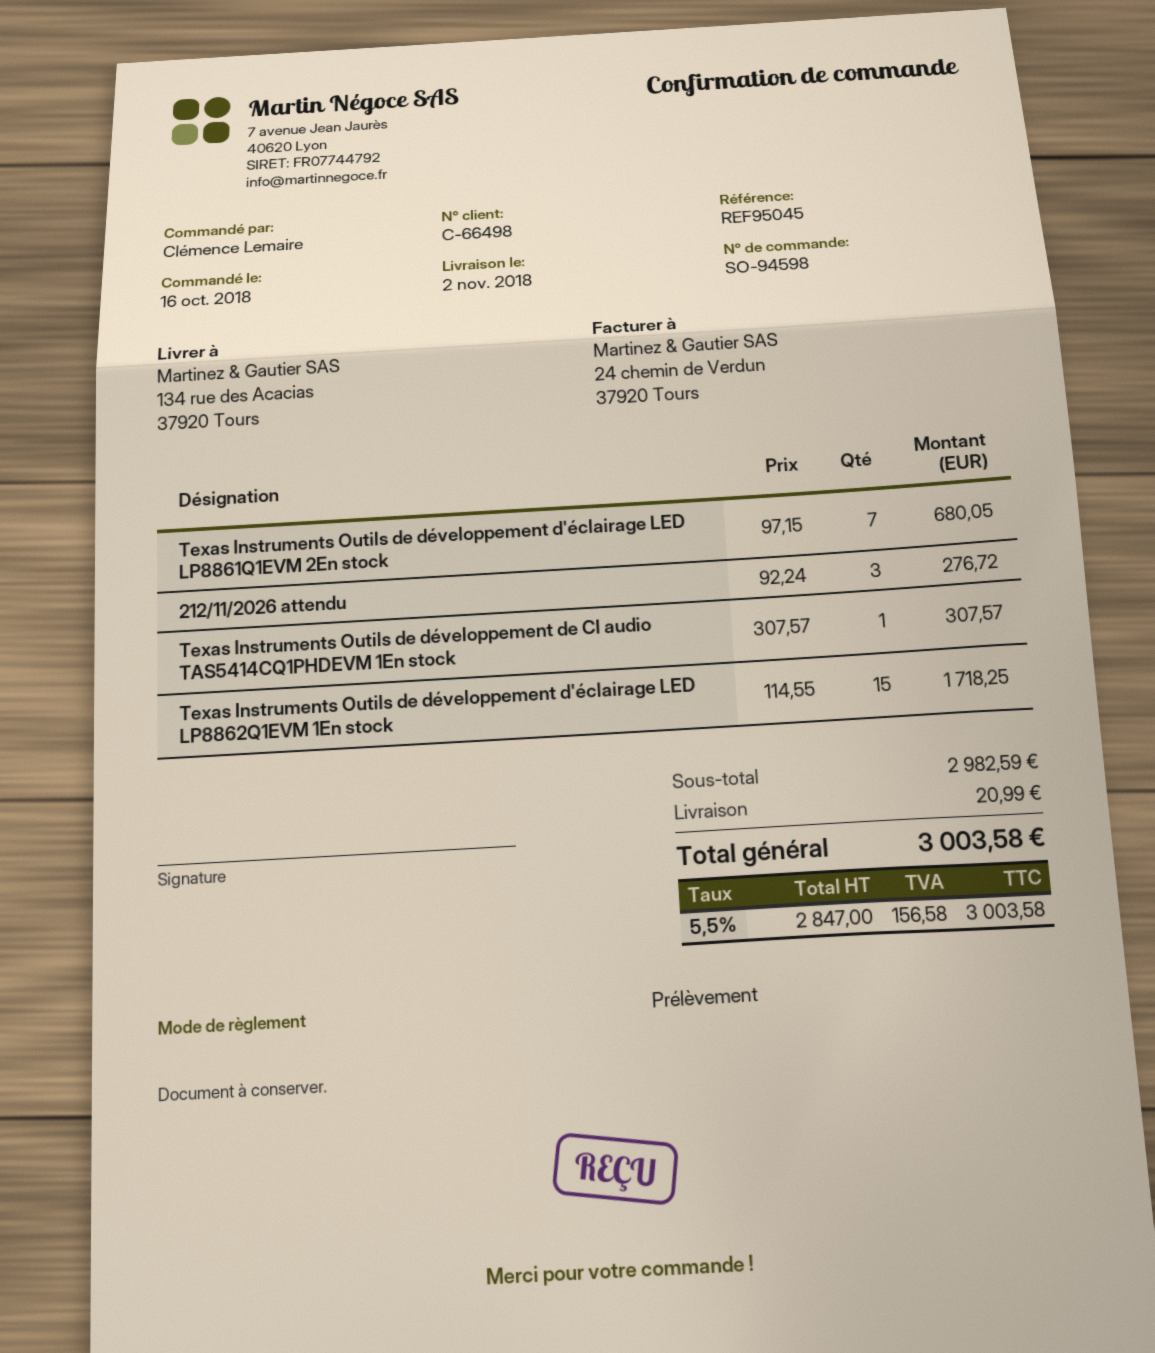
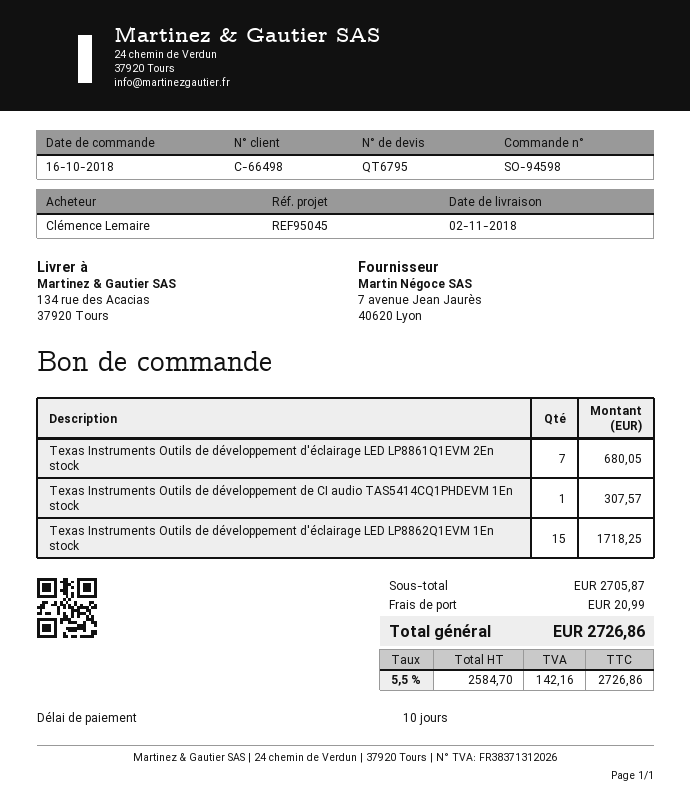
212/11/2026 attendu: 3 for 276.72 -> none
subtotal: 2982.59 -> 2705.87
net: 2847.00 -> 2584.70
tax: 5.5% = 156.58 -> 5.5% = 142.16
total: 3003.58 -> 2726.86

